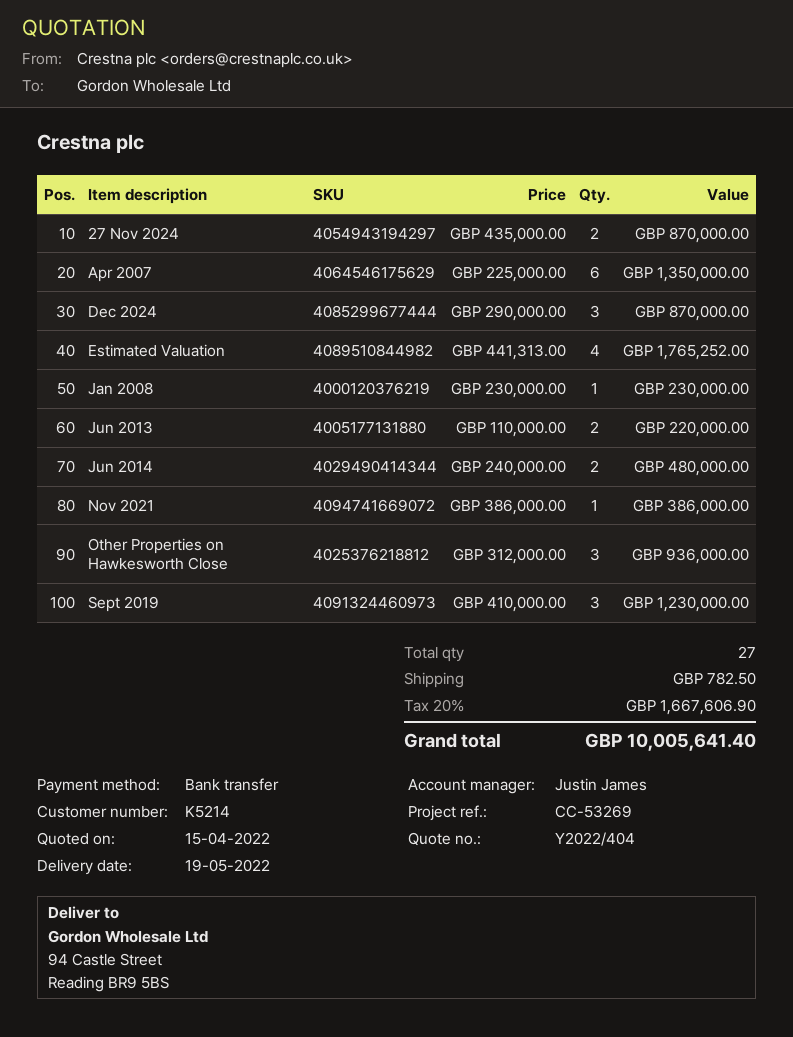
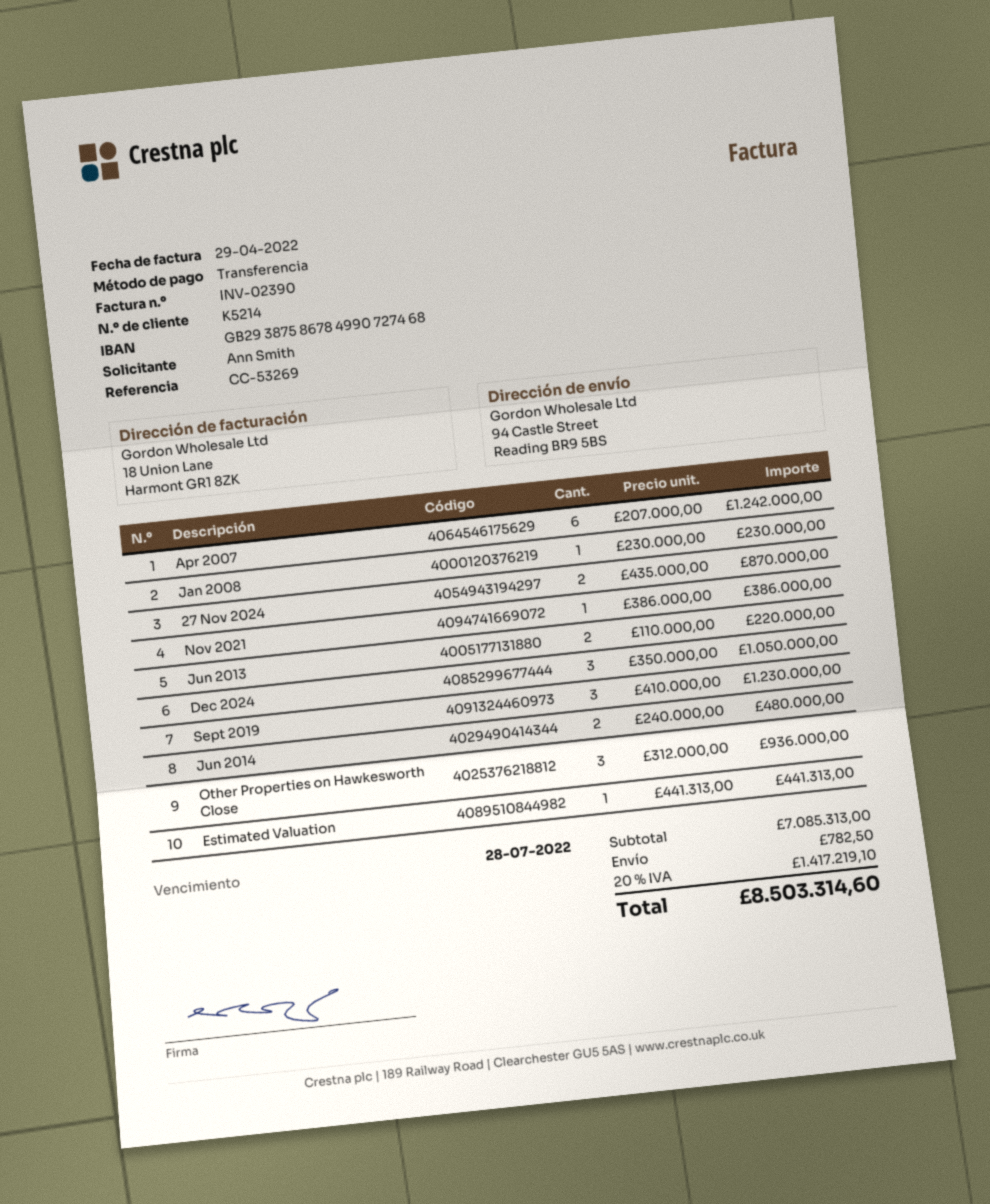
Apr 2007: 6 x 225000.00 = 1350000.00 -> 6 x 207000.00 = 1242000.00
Dec 2024: 3 x 290000.00 = 870000.00 -> 3 x 350000.00 = 1050000.00
Estimated Valuation: 4 x 441313.00 = 1765252.00 -> 1 x 441313.00 = 441313.00
tax: 20% = 1667606.90 -> 20% = 1417219.10
total: 10005641.40 -> 8503314.60

